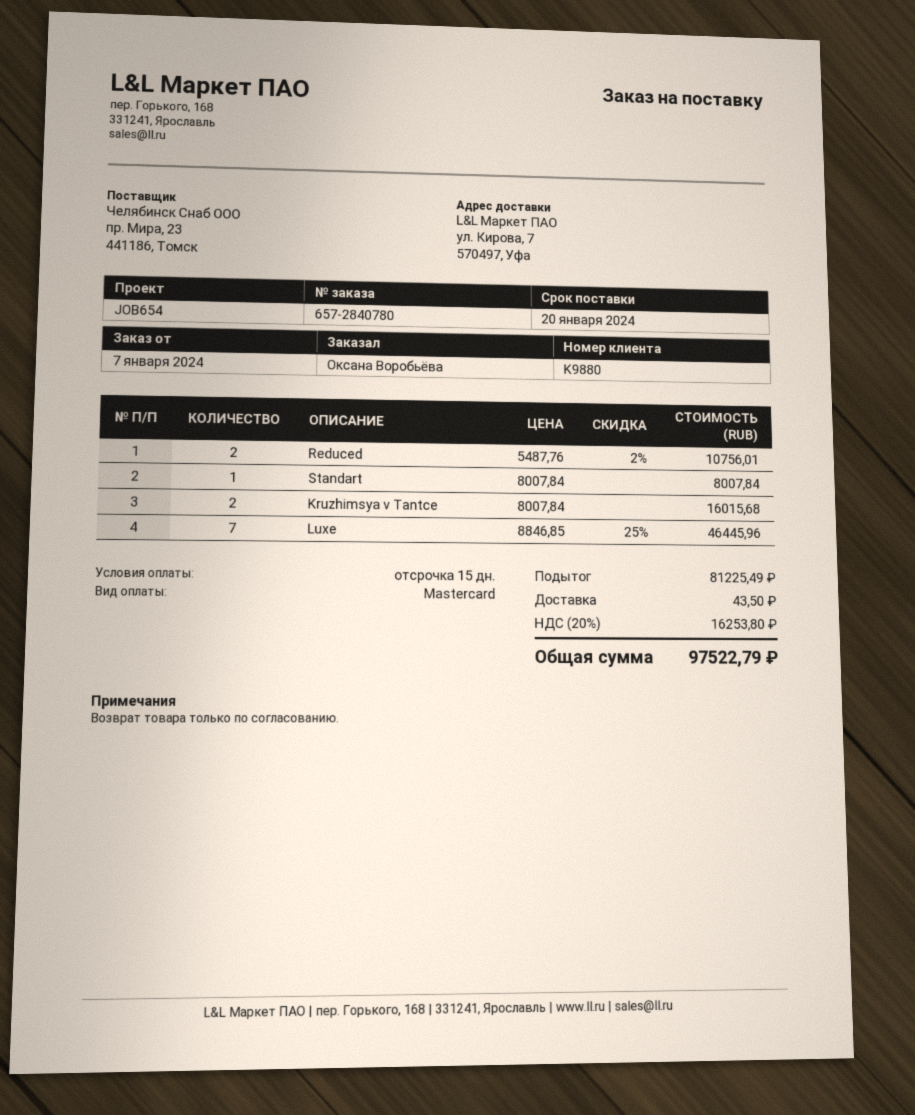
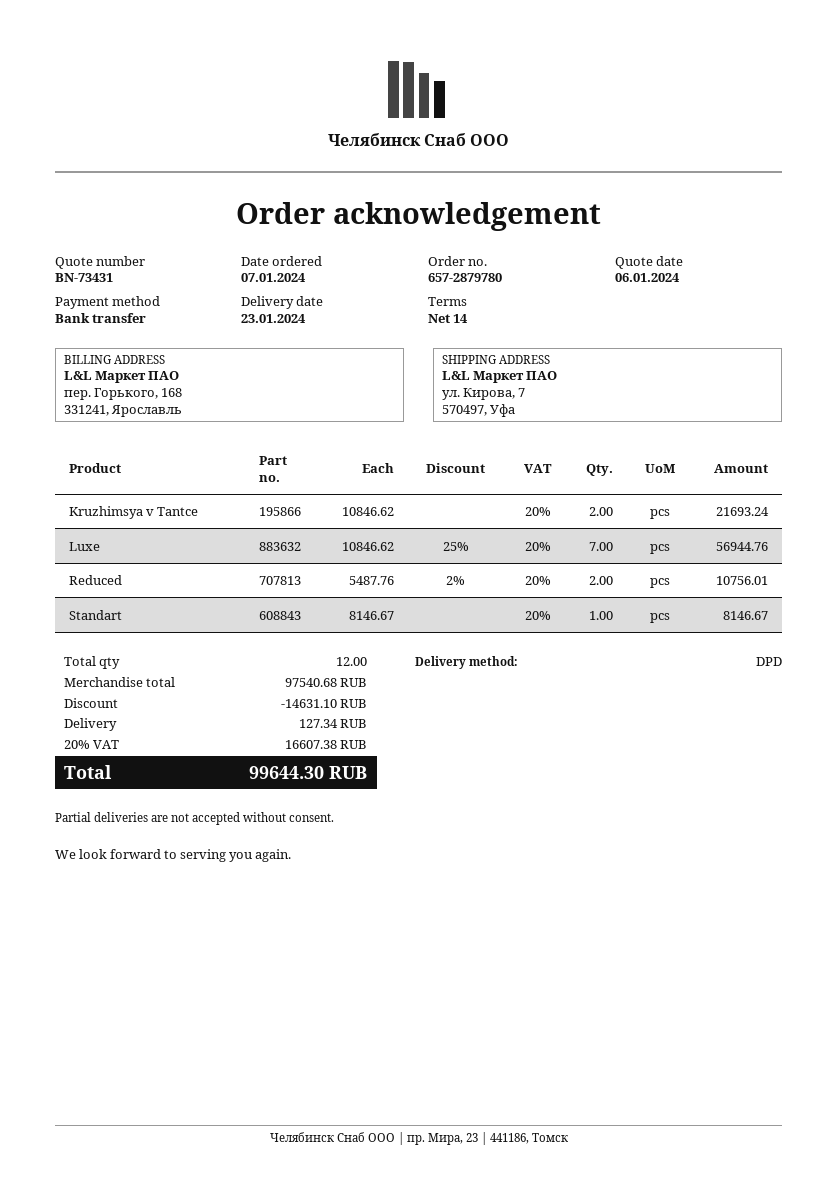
order number: 657-2840780 -> 657-2879780
delivery date: 2024-01-20 -> 2024-01-23
payment terms: 15 days -> 14 days
payment method: Mastercard -> bank transfer
Standart: 1 x 8007.84 = 8007.84 -> 1 x 8146.67 = 8146.67
Kruzhimsya v Tantce: 2 x 8007.84 = 16015.68 -> 2 x 10846.62 = 21693.24
Luxe: 7 x 8846.85 - 25% = 46445.96 -> 7 x 10846.62 - 25% = 56944.76
subtotal: 81225.49 -> 97540.68
discount: none -> 14631.10
shipping: 43.50 -> 127.34
tax: 20% = 16253.80 -> 20% = 16607.38
total: 97522.79 -> 99644.30

